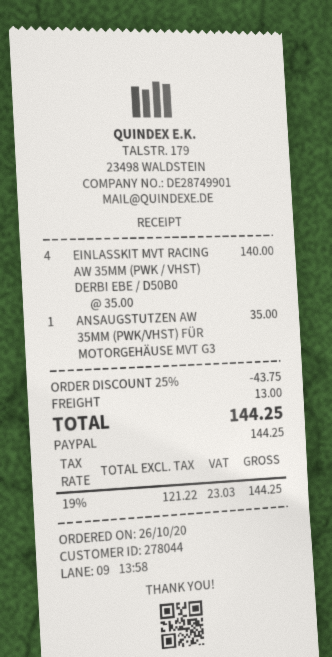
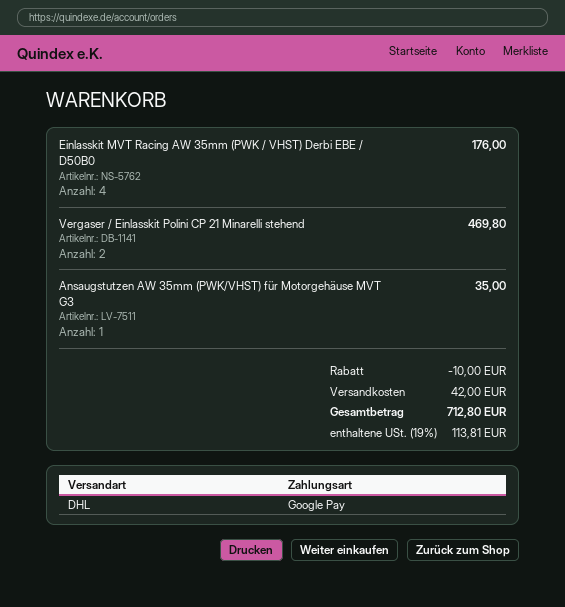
payment method: PayPal -> Google Pay
EINLASSKIT MVT RACING AW 35MM (PWK / VHST) DERBI EBE / D50B0: 4 for 140.00 -> 4 for 176.00
Vergaser / Einlasskit Polini CP 21 Minarelli stehend: none -> 2 for 469.80
discount: 43.75 -> 10.00
shipping: 13.00 -> 42.00
tax: 19% = 23.03 -> 19% = 113.81
total: 144.25 -> 712.80

